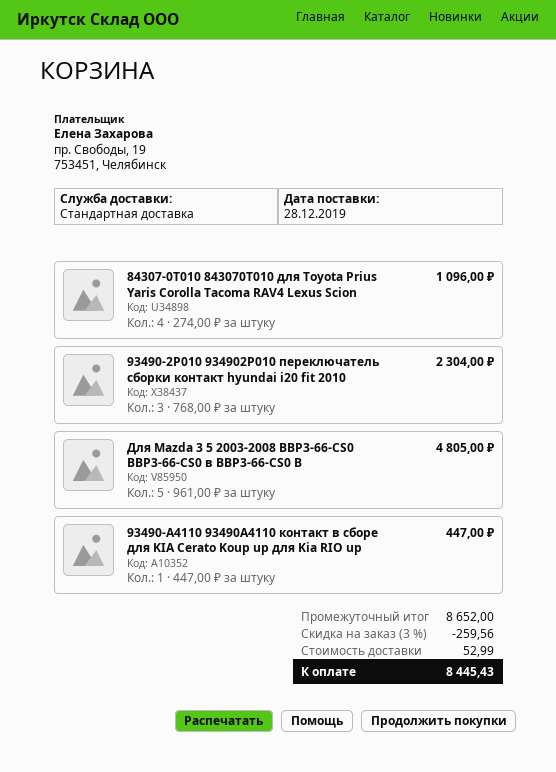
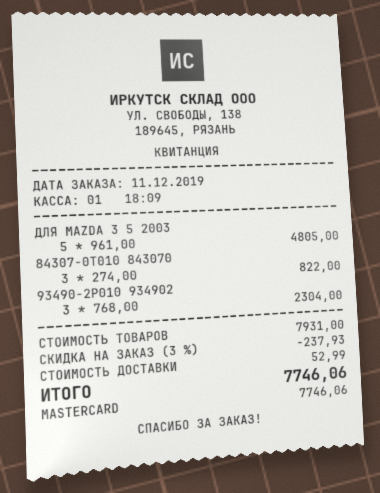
84307-0T010 843070T010 для Toyota Prius Yaris Corolla Tacoma RAV4 Lexus Scion: 4 x 274.00 = 1096.00 -> 3 x 274.00 = 822.00
93490-A4110 93490A4110 контакт в сборе для KIA Cerato Koup up для Kia RIO up: 1 x 447.00 = 447.00 -> none
subtotal: 8652.00 -> 7931.00
discount: 3% = 259.56 -> 3% = 237.93
total: 8445.43 -> 7746.06

